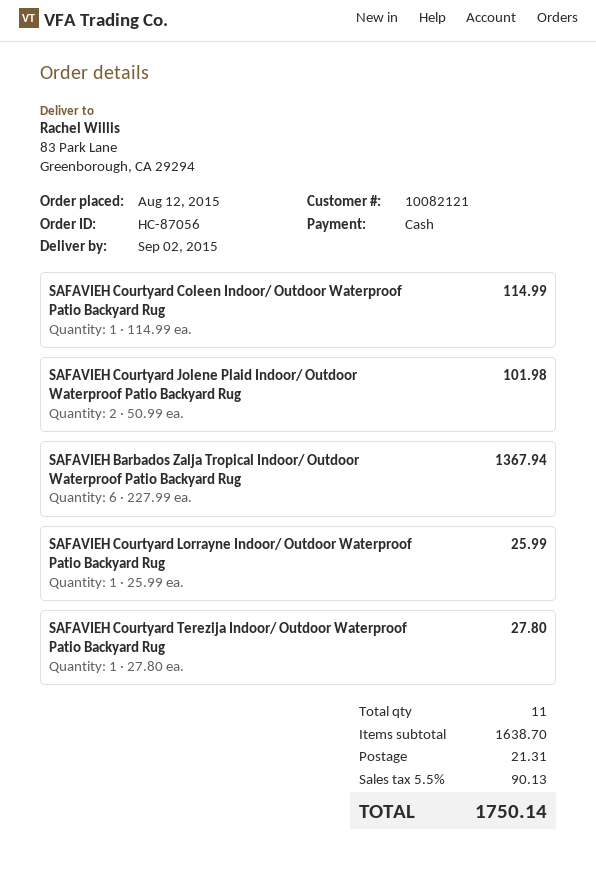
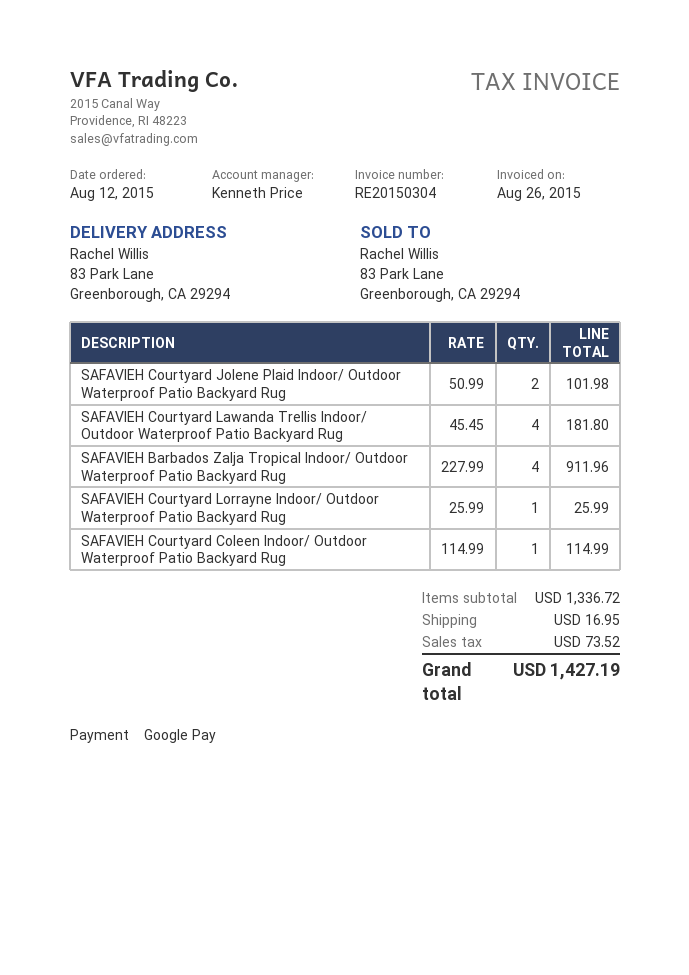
payment method: cash -> Google Pay
SAFAVIEH Barbados Zalja Tropical Indoor/ Outdoor Waterproof Patio Backyard Rug: 6 x 227.99 = 1367.94 -> 4 x 227.99 = 911.96
SAFAVIEH Courtyard Terezija Indoor/ Outdoor Waterproof Patio Backyard Rug: 1 x 27.80 = 27.80 -> none
SAFAVIEH Courtyard Lawanda Trellis Indoor/ Outdoor Waterproof Patio Backyard Rug: none -> 4 x 45.45 = 181.80
subtotal: 1638.70 -> 1336.72
shipping: 21.31 -> 16.95
tax: 90.13 -> 73.52
total: 1750.14 -> 1427.19

